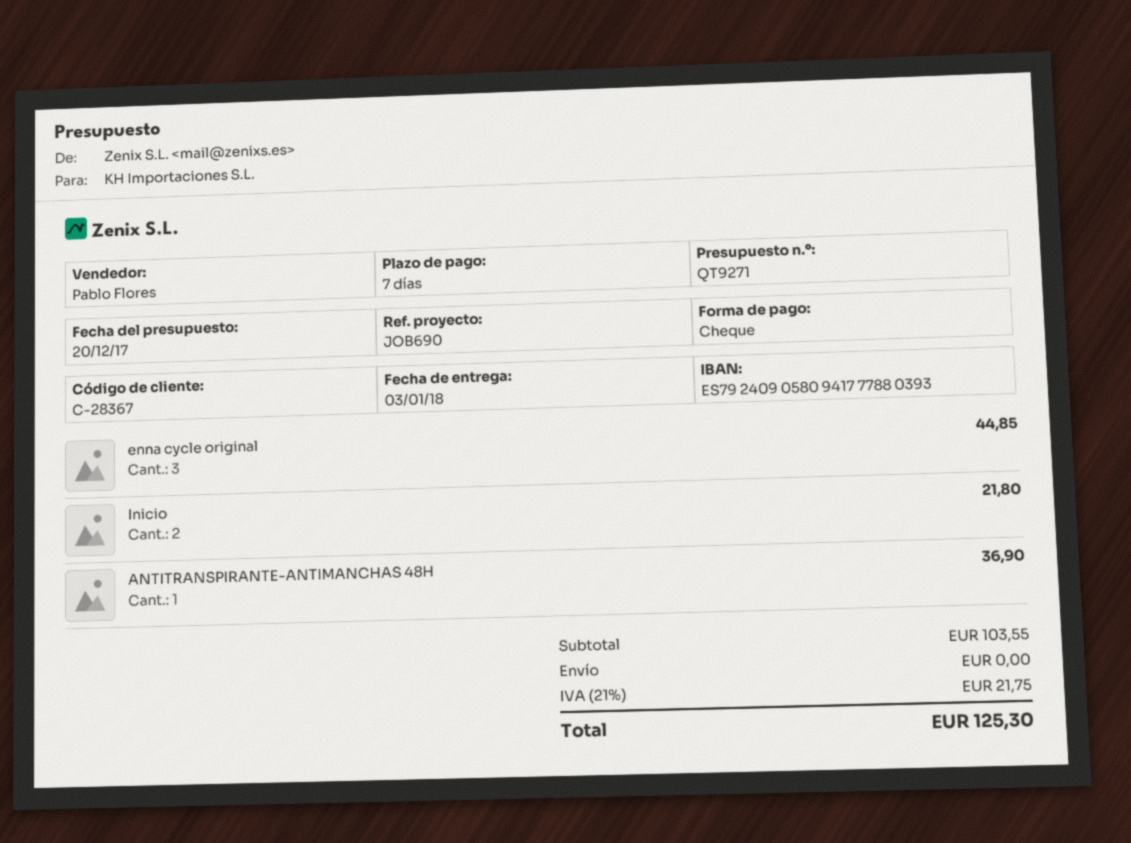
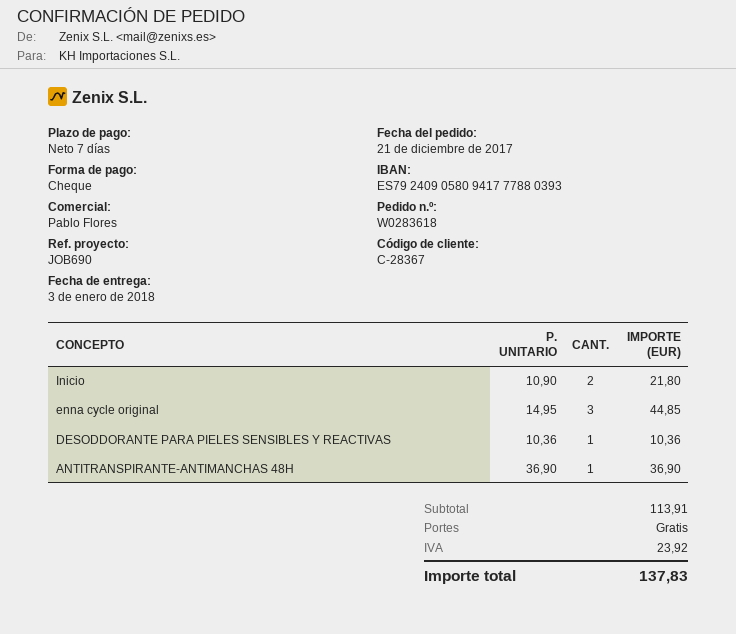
DESODDORANTE PARA PIELES SENSIBLES Y REACTIVAS: none -> 1 for 10.36
subtotal: 103.55 -> 113.91
tax: 21.75 -> 23.92
total: 125.30 -> 137.83

